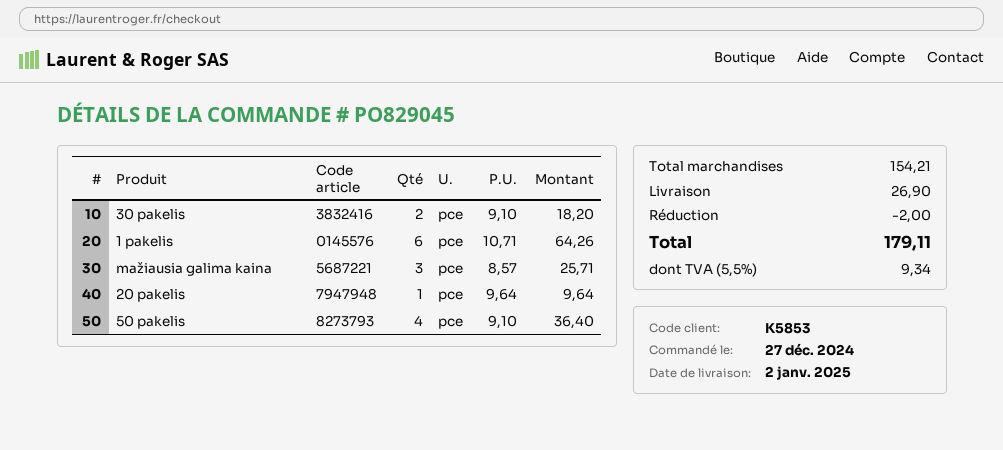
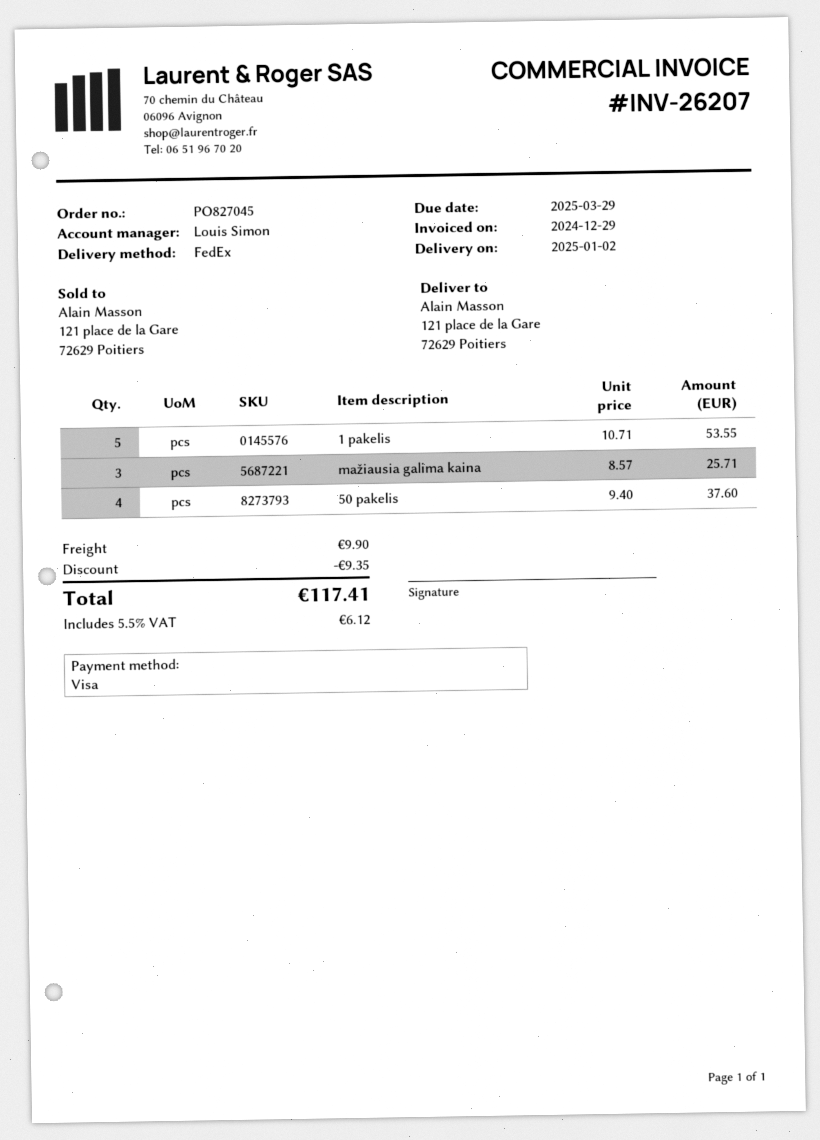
order number: PO829045 -> PO827045
30 pakelis: 2 x 9.10 = 18.20 -> none
1 pakelis: 6 x 10.71 = 64.26 -> 5 x 10.71 = 53.55
20 pakelis: 1 x 9.64 = 9.64 -> none
50 pakelis: 4 x 9.10 = 36.40 -> 4 x 9.40 = 37.60
discount: 2.00 -> 9.35
shipping: 26.90 -> 9.90
tax: 5.5% = 9.34 -> 5.5% = 6.12
total: 179.11 -> 117.41

